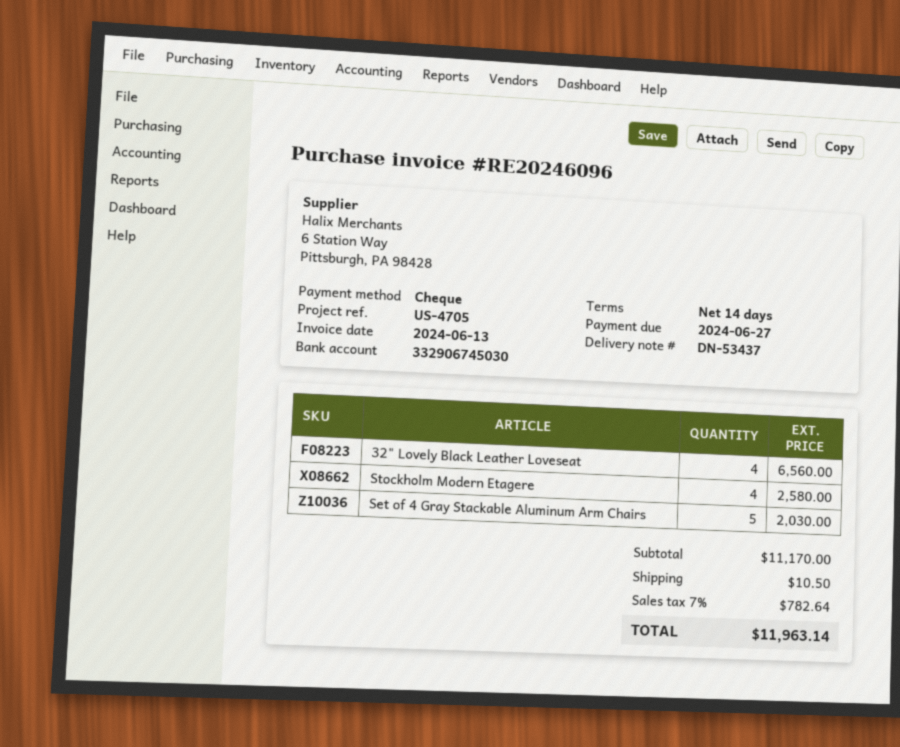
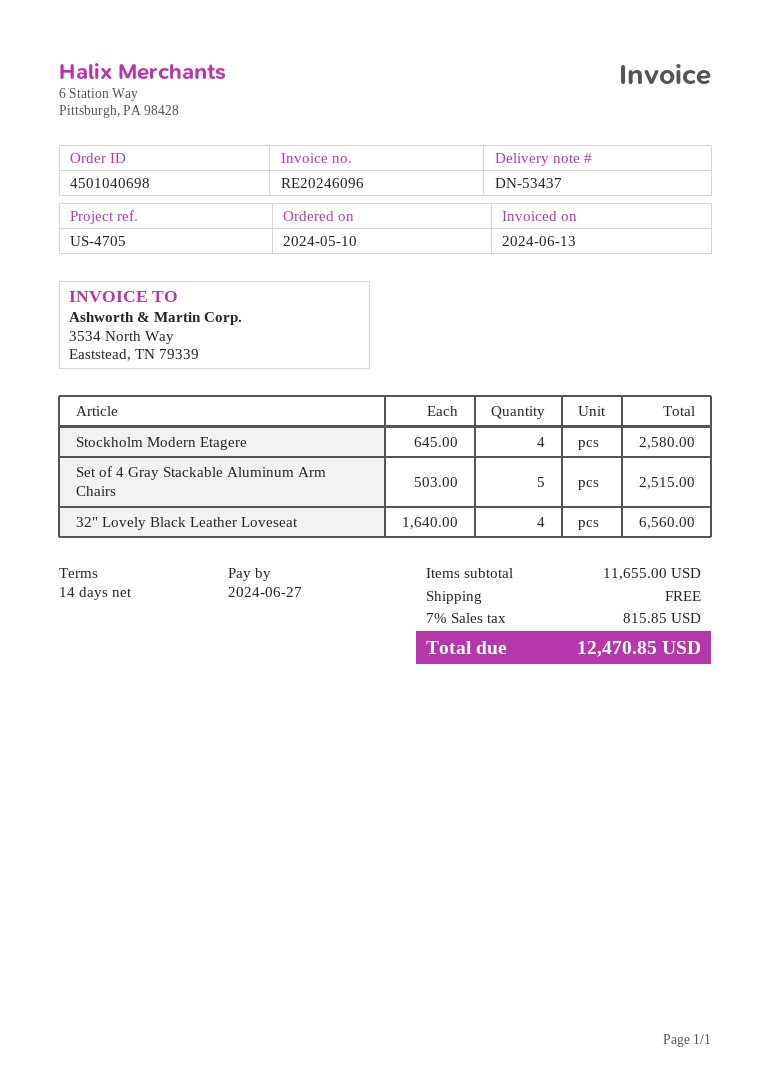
Set of 4 Gray Stackable Aluminum Arm Chairs: 5 for 2030.00 -> 5 for 2515.00
subtotal: 11170.00 -> 11655.00
shipping: 10.50 -> 0.00
tax: 7% = 782.64 -> 7% = 815.85
total: 11963.14 -> 12470.85

